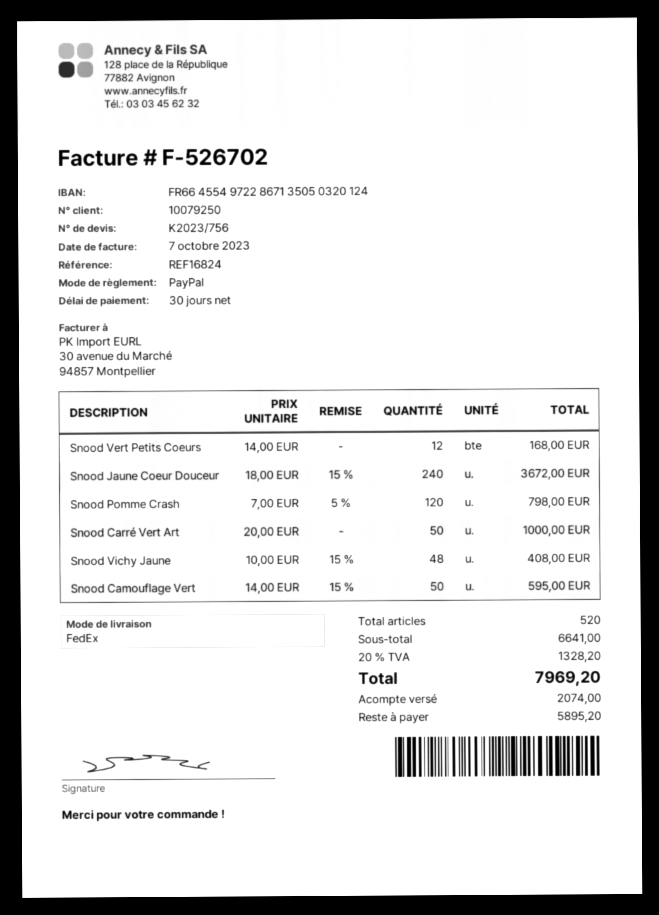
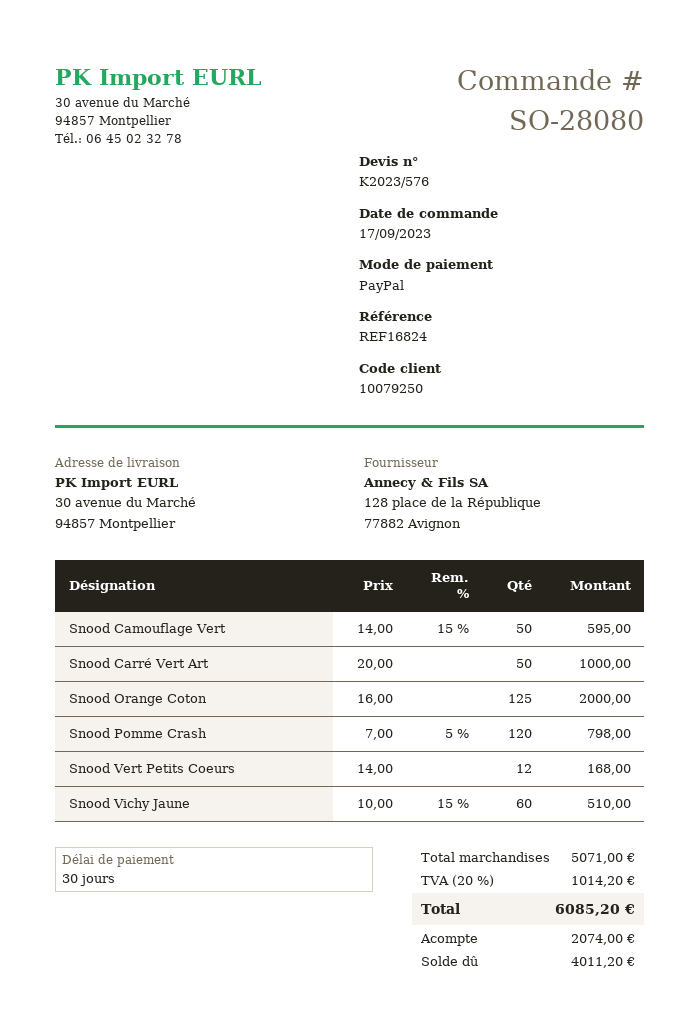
quote number: K2023/756 -> K2023/576
Snood Jaune Coeur Douceur: 240 x 18.00 - 15% = 3672.00 -> none
Snood Vichy Jaune: 48 x 10.00 - 15% = 408.00 -> 60 x 10.00 - 15% = 510.00
Snood Orange Coton: none -> 125 x 16.00 = 2000.00
subtotal: 6641.00 -> 5071.00
tax: 20% = 1328.20 -> 20% = 1014.20
total: 7969.20 -> 6085.20
balance: 5895.20 -> 4011.20

